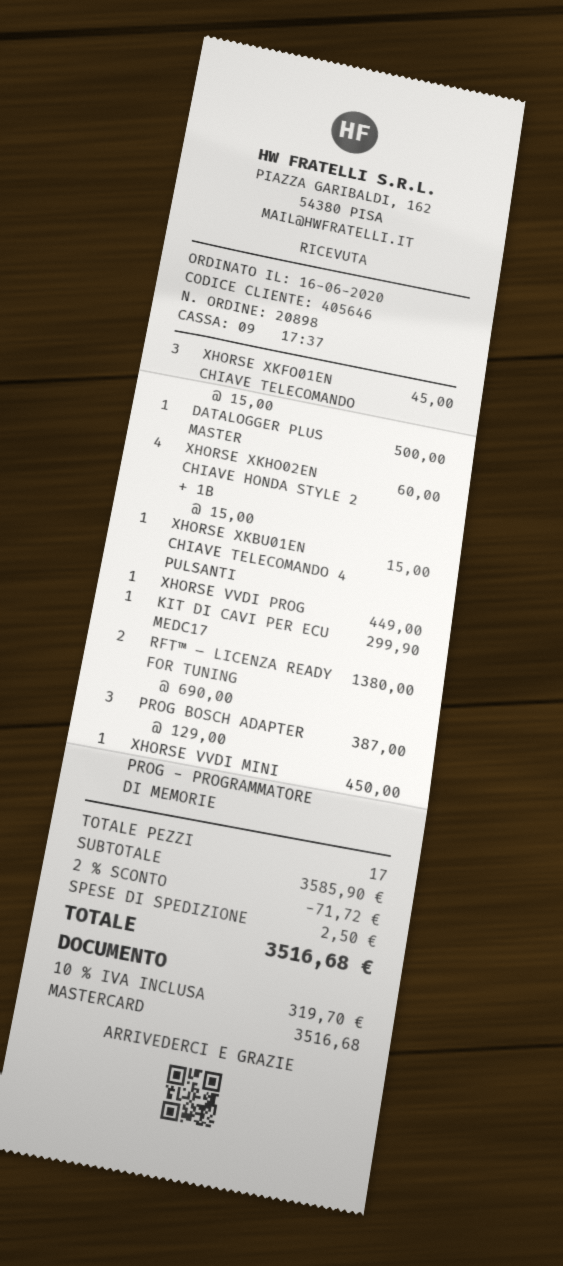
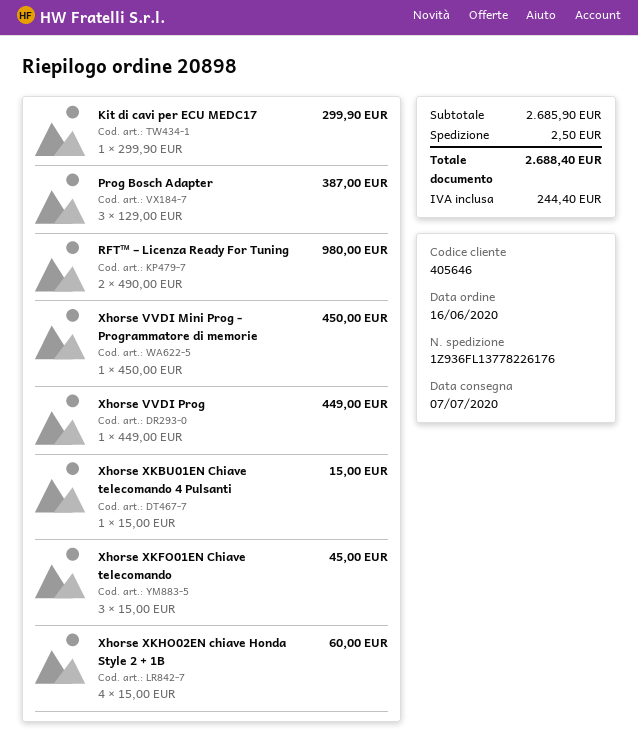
DATALOGGER PLUS MASTER: 1 x 500.00 = 500.00 -> none
RFT™ – LICENZA READY FOR TUNING: 2 x 690.00 = 1380.00 -> 2 x 490.00 = 980.00
subtotal: 3585.90 -> 2685.90
discount: 2% = 71.72 -> none
tax: 319.70 -> 244.40
total: 3516.68 -> 2688.40

